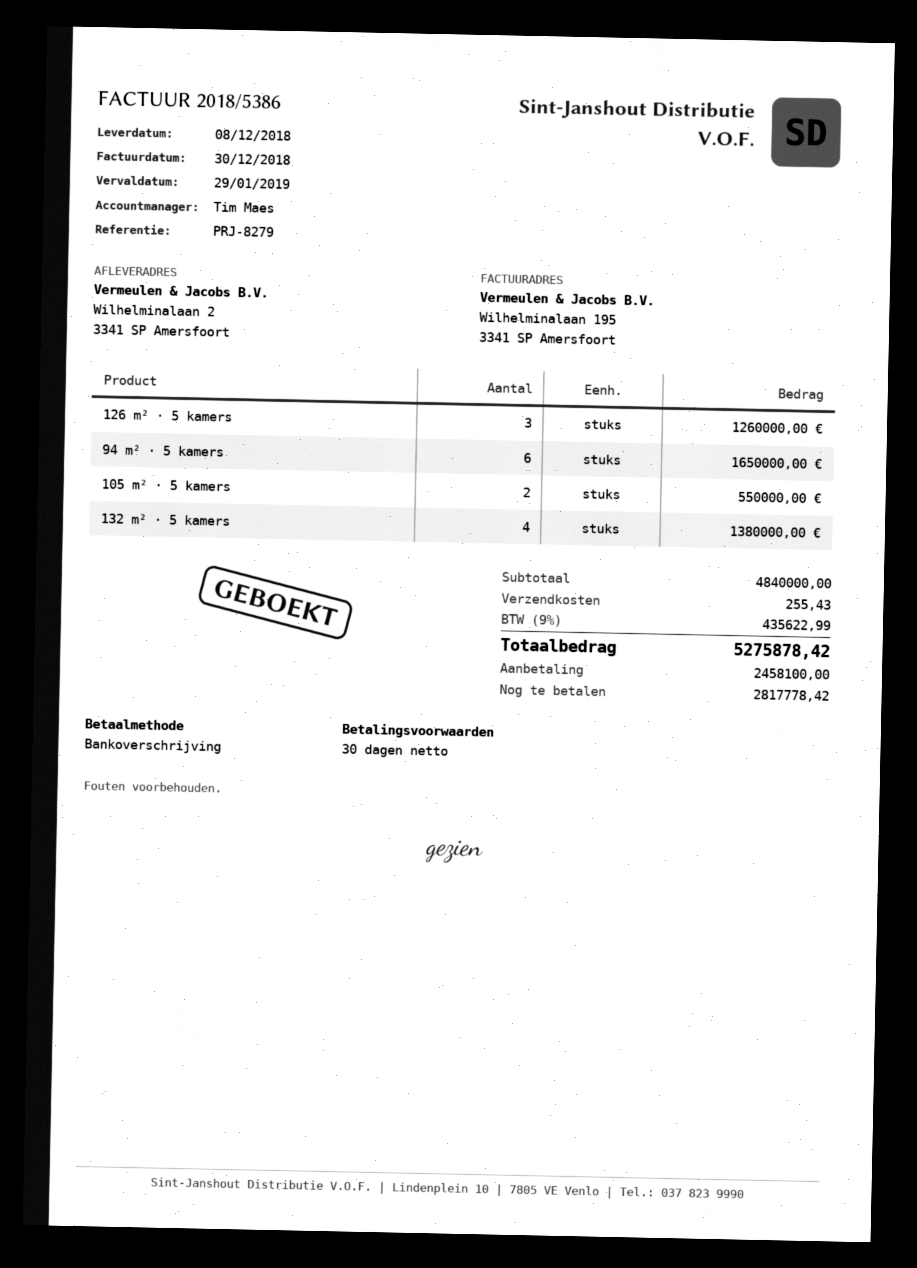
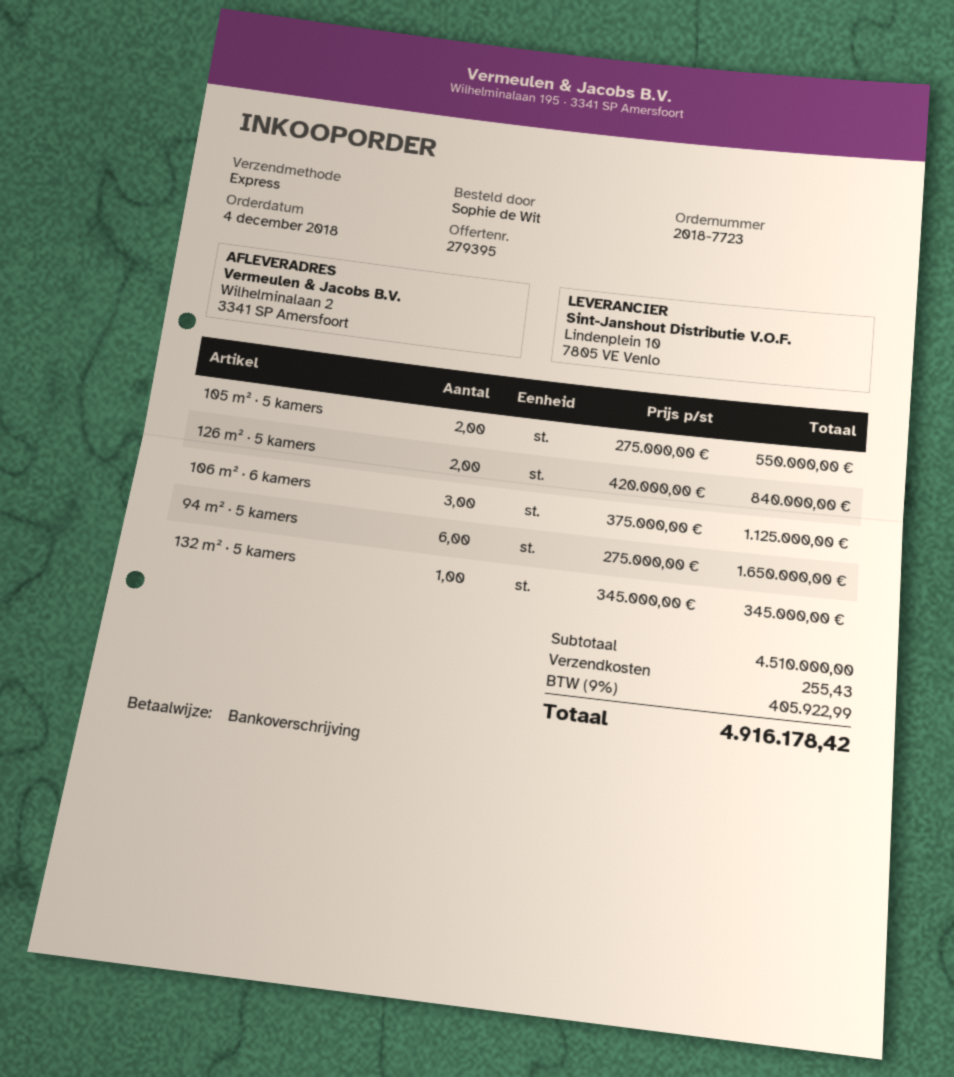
126 m² · 5 kamers: 3 for 1260000.00 -> 2 for 840000.00
132 m² · 5 kamers: 4 for 1380000.00 -> 1 for 345000.00
106 m² · 6 kamers: none -> 3 for 1125000.00
subtotal: 4840000.00 -> 4510000.00
tax: 9% = 435622.99 -> 9% = 405922.99
total: 5275878.42 -> 4916178.42

